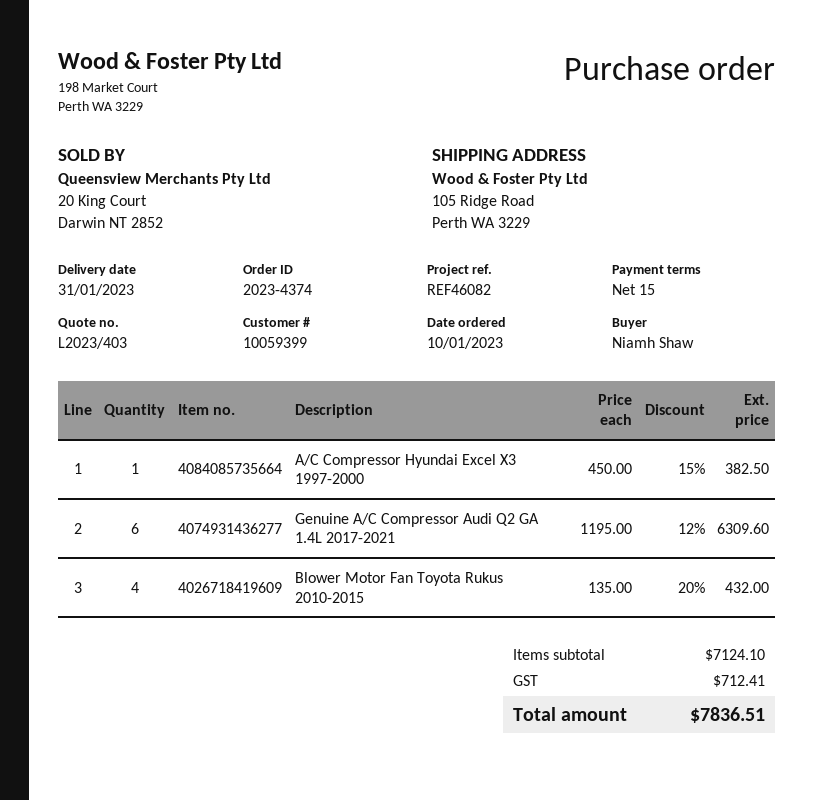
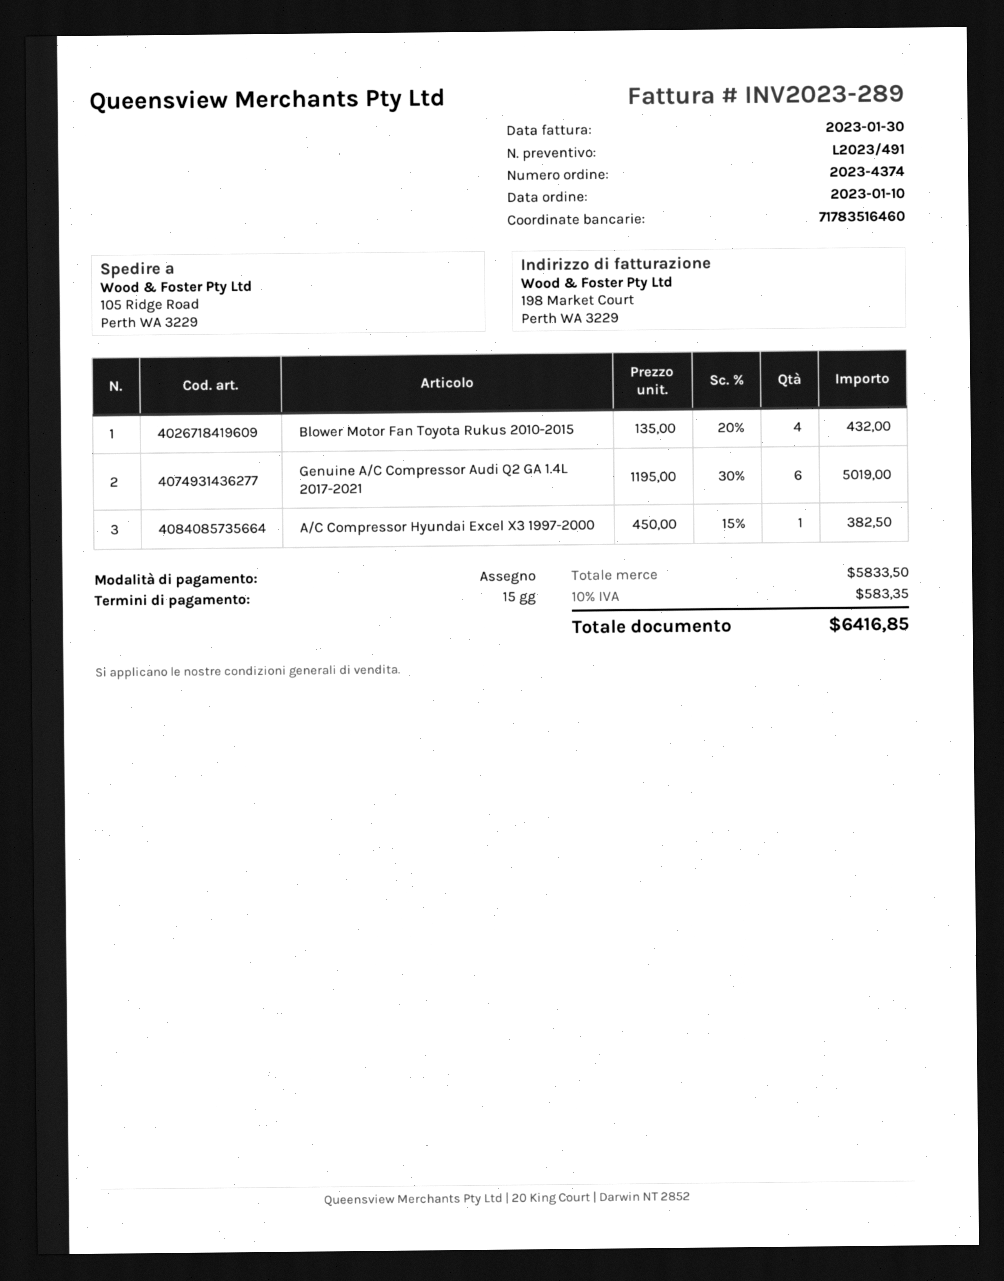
quote number: L2023/403 -> L2023/491
Genuine A/C Compressor Audi Q2 GA 1.4L 2017-2021: 6 x 1195.00 - 12% = 6309.60 -> 6 x 1195.00 - 30% = 5019.00
subtotal: 7124.10 -> 5833.50
tax: 712.41 -> 583.35
total: 7836.51 -> 6416.85

